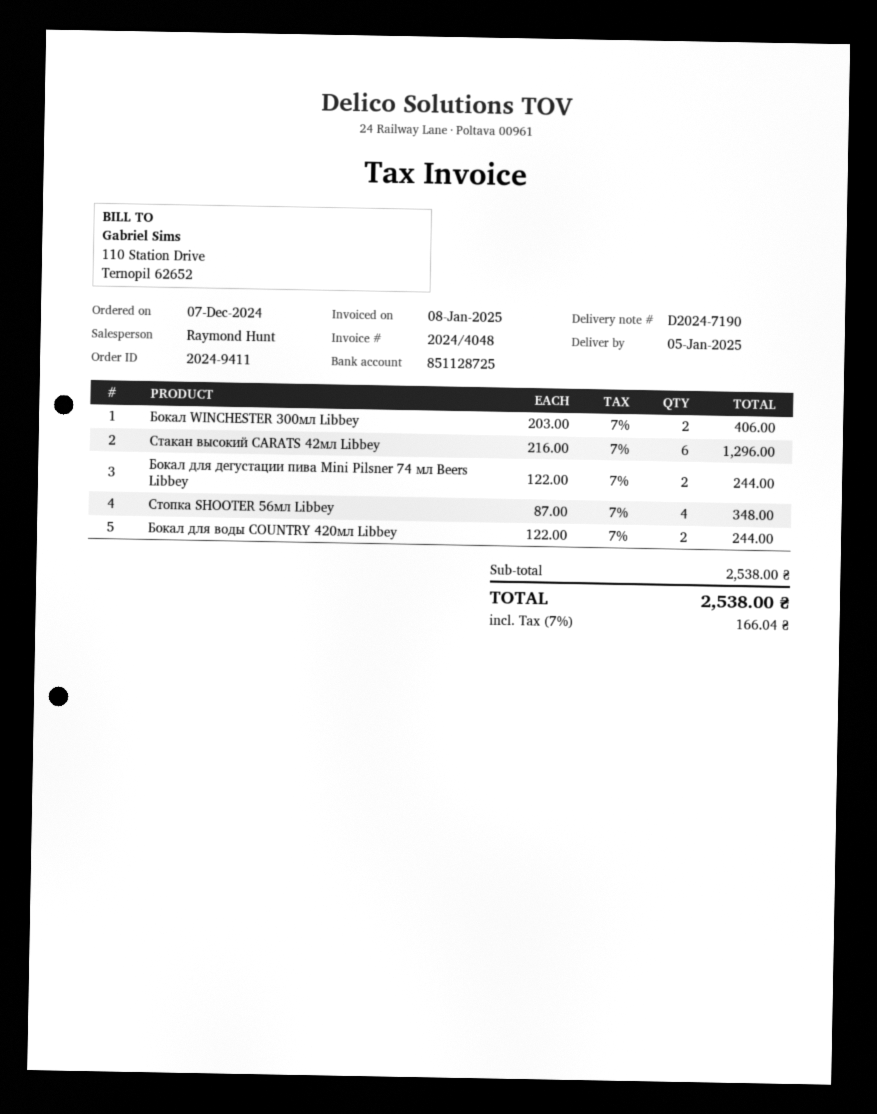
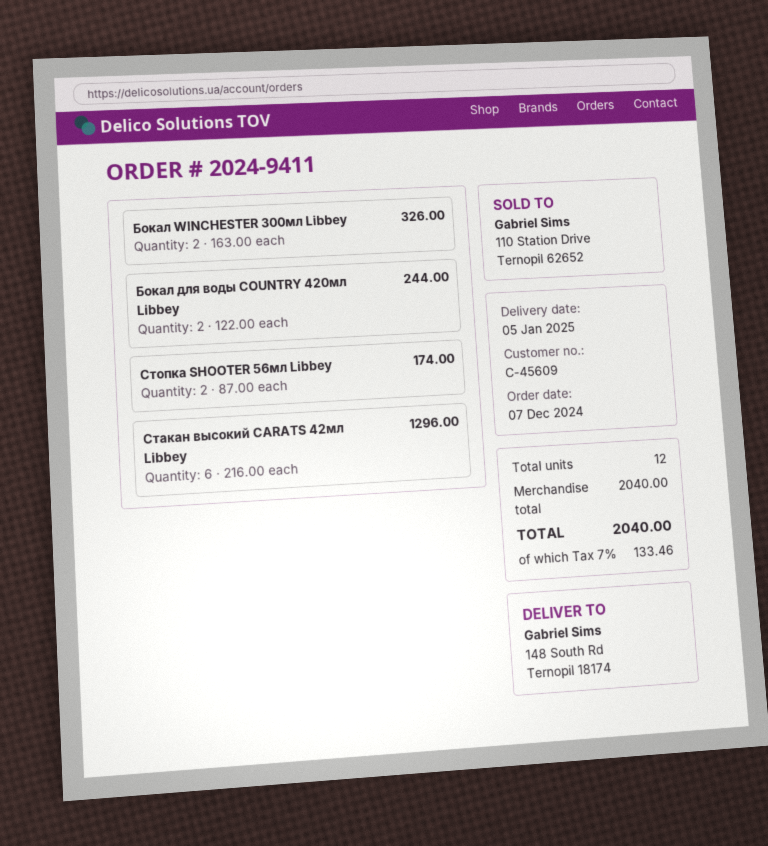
Бокал WINCHESTER 300мл Libbey: 2 x 203.00 = 406.00 -> 2 x 163.00 = 326.00
Бокал для дегустации пива Mini Pilsner 74 мл Beers Libbey: 2 x 122.00 = 244.00 -> none
Стопка SHOOTER 56мл Libbey: 4 x 87.00 = 348.00 -> 2 x 87.00 = 174.00
subtotal: 2538.00 -> 2040.00
tax: 7% = 166.04 -> 7% = 133.46
total: 2538.00 -> 2040.00

